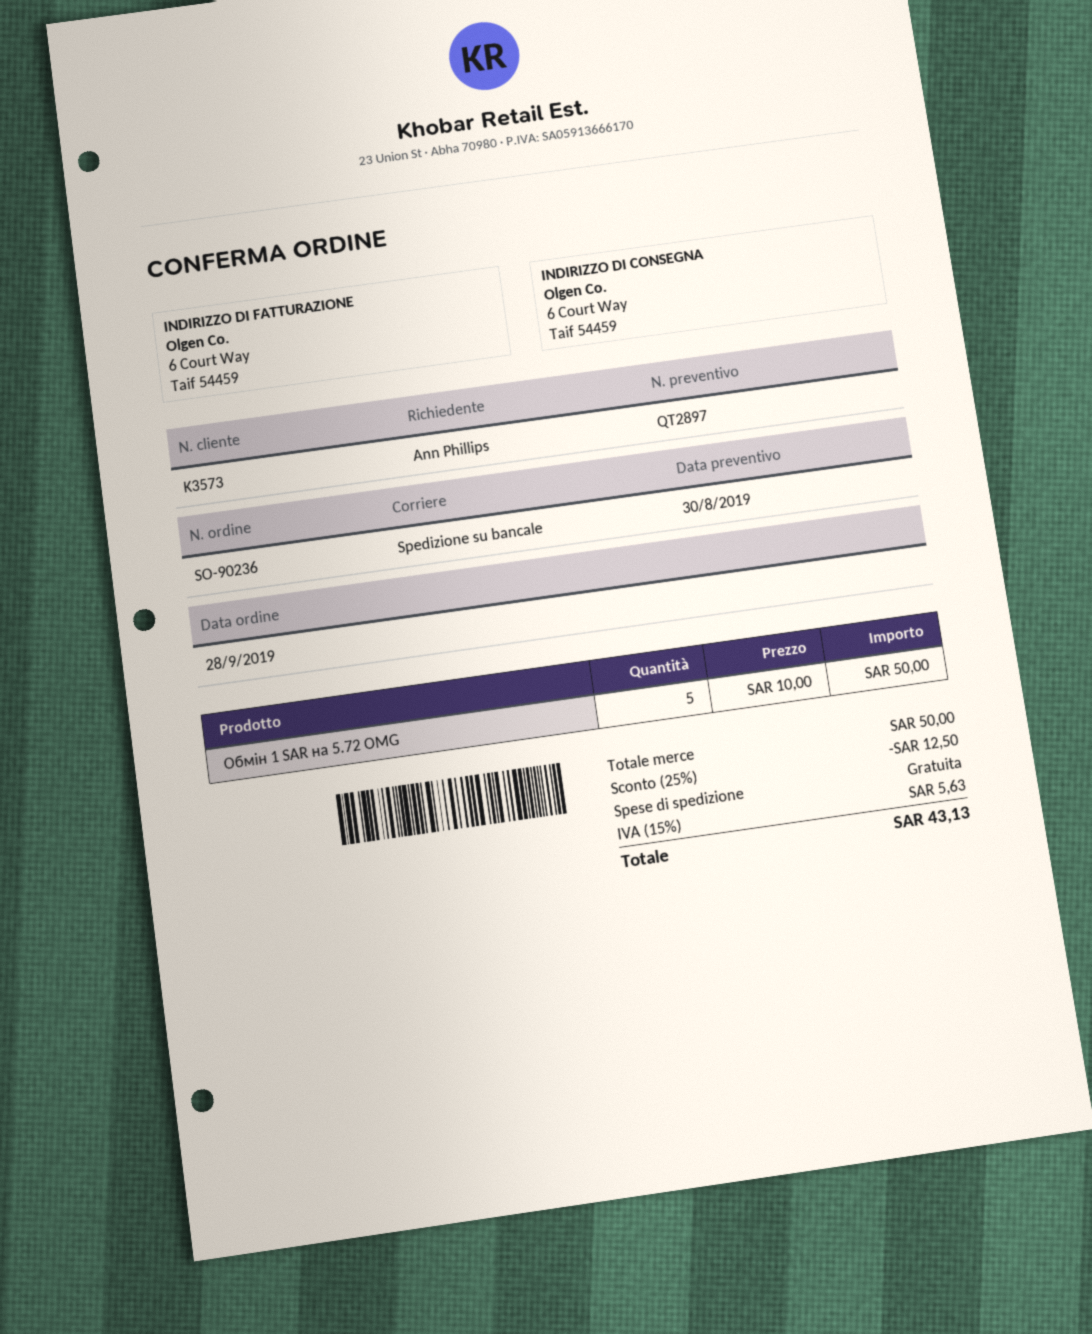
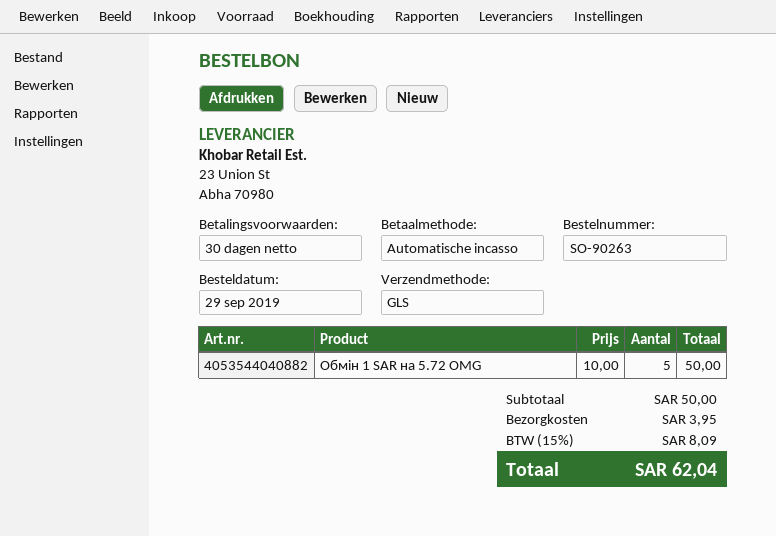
order number: SO-90236 -> SO-90263
order date: 2019-09-28 -> 2019-09-29
shipping method: pallet freight -> GLS
discount: 25% = 12.50 -> none
shipping: 0.00 -> 3.95
tax: 15% = 5.63 -> 15% = 8.09
total: 43.13 -> 62.04

